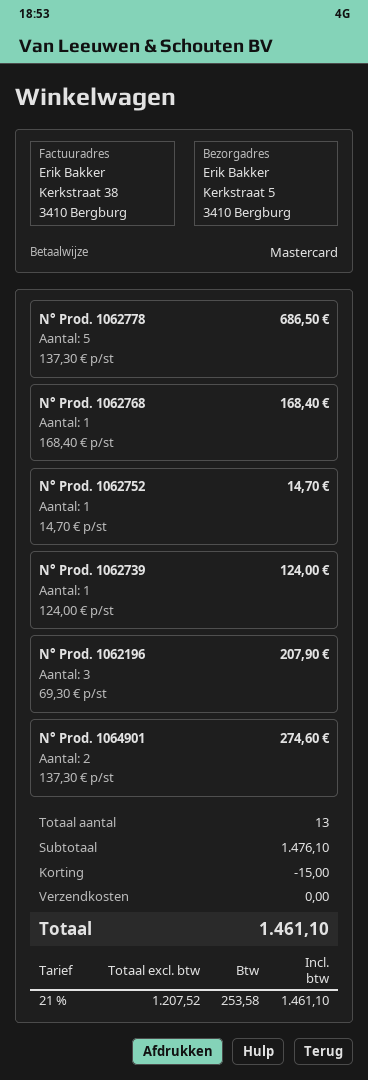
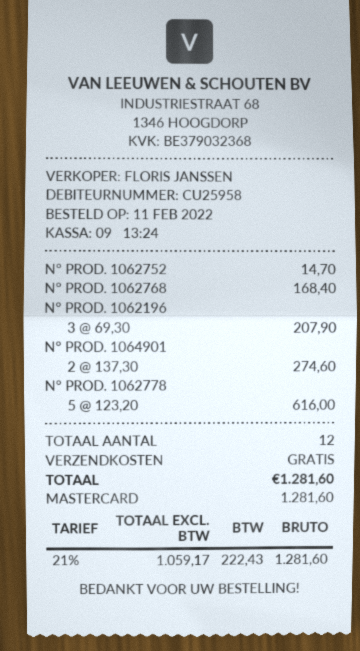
N° Prod. 1062778: 5 x 137.30 = 686.50 -> 5 x 123.20 = 616.00
N° Prod. 1062739: 1 x 124.00 = 124.00 -> none
total quantity: 13 -> 12
discount: 15.00 -> none
net: 1207.52 -> 1059.17
tax: 21% = 253.58 -> 21% = 222.43
total: 1461.10 -> 1281.60

